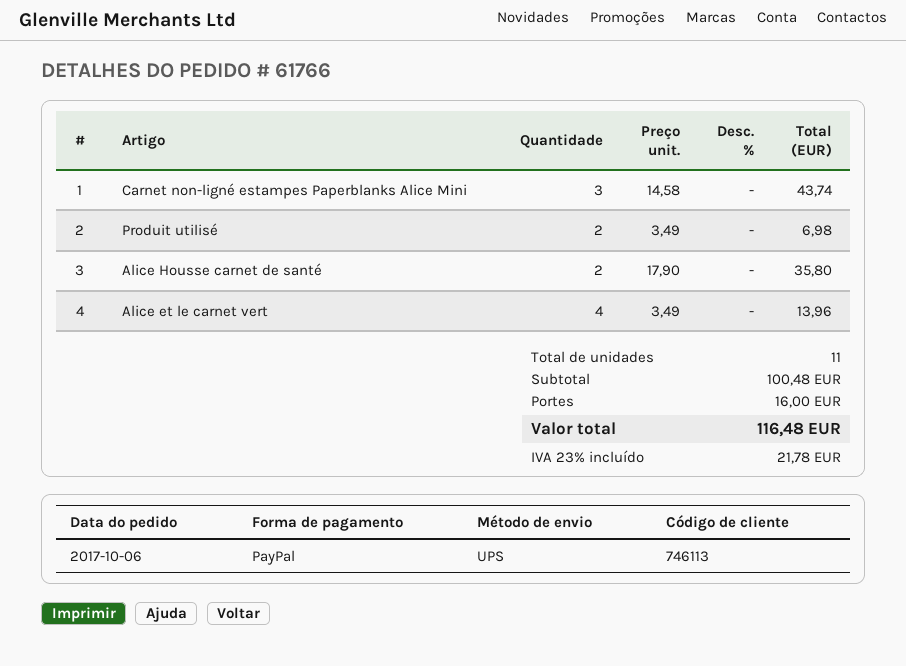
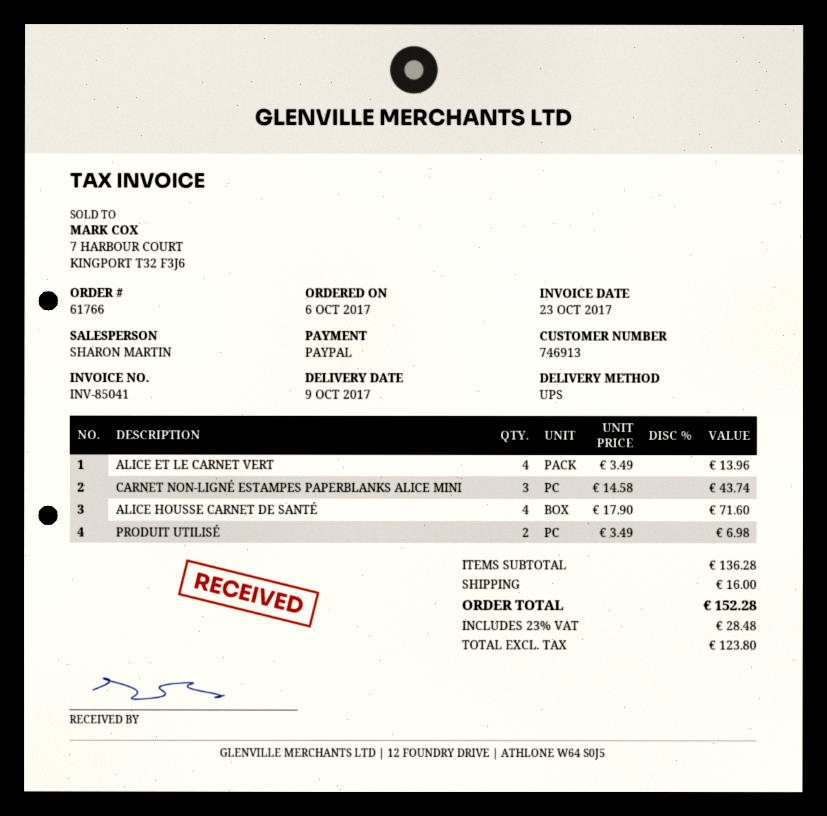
customer number: 746113 -> 746913
Alice Housse carnet de santé: 2 x 17.90 = 35.80 -> 4 x 17.90 = 71.60
subtotal: 100.48 -> 136.28
tax: 23% = 21.78 -> 23% = 28.48
total: 116.48 -> 152.28

